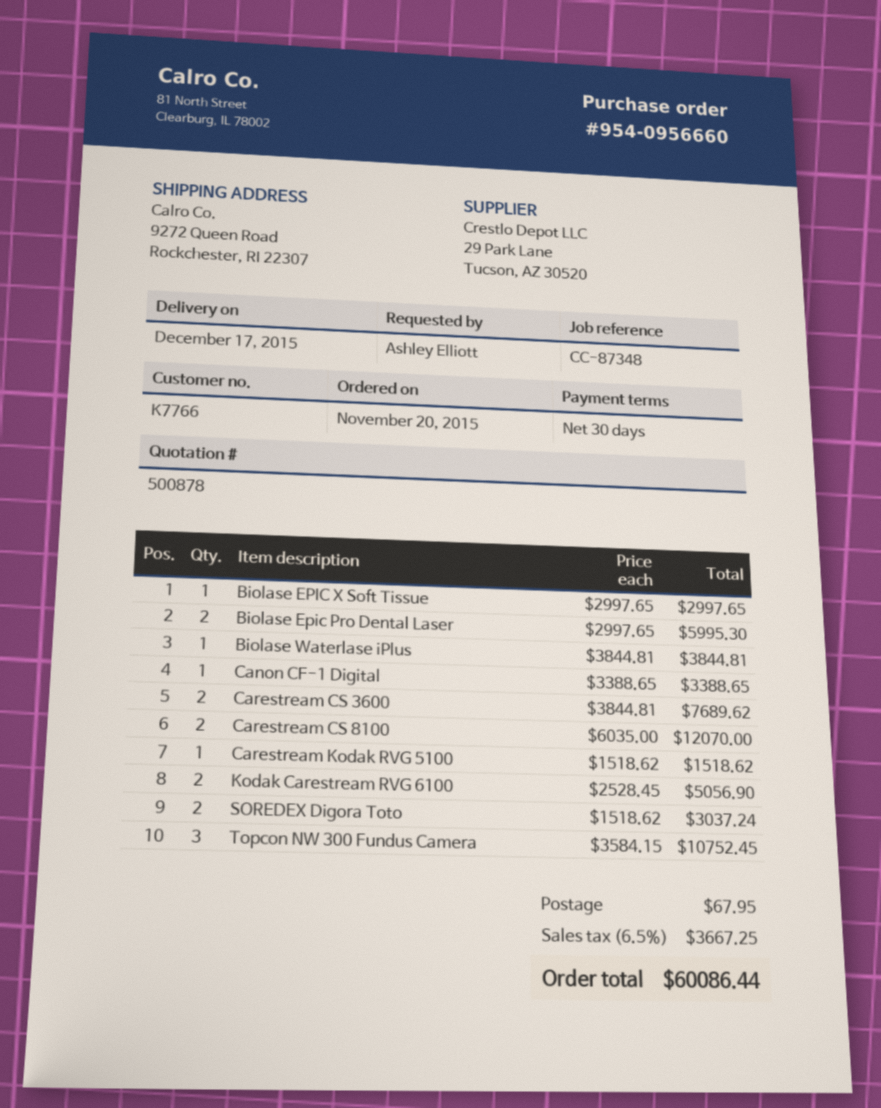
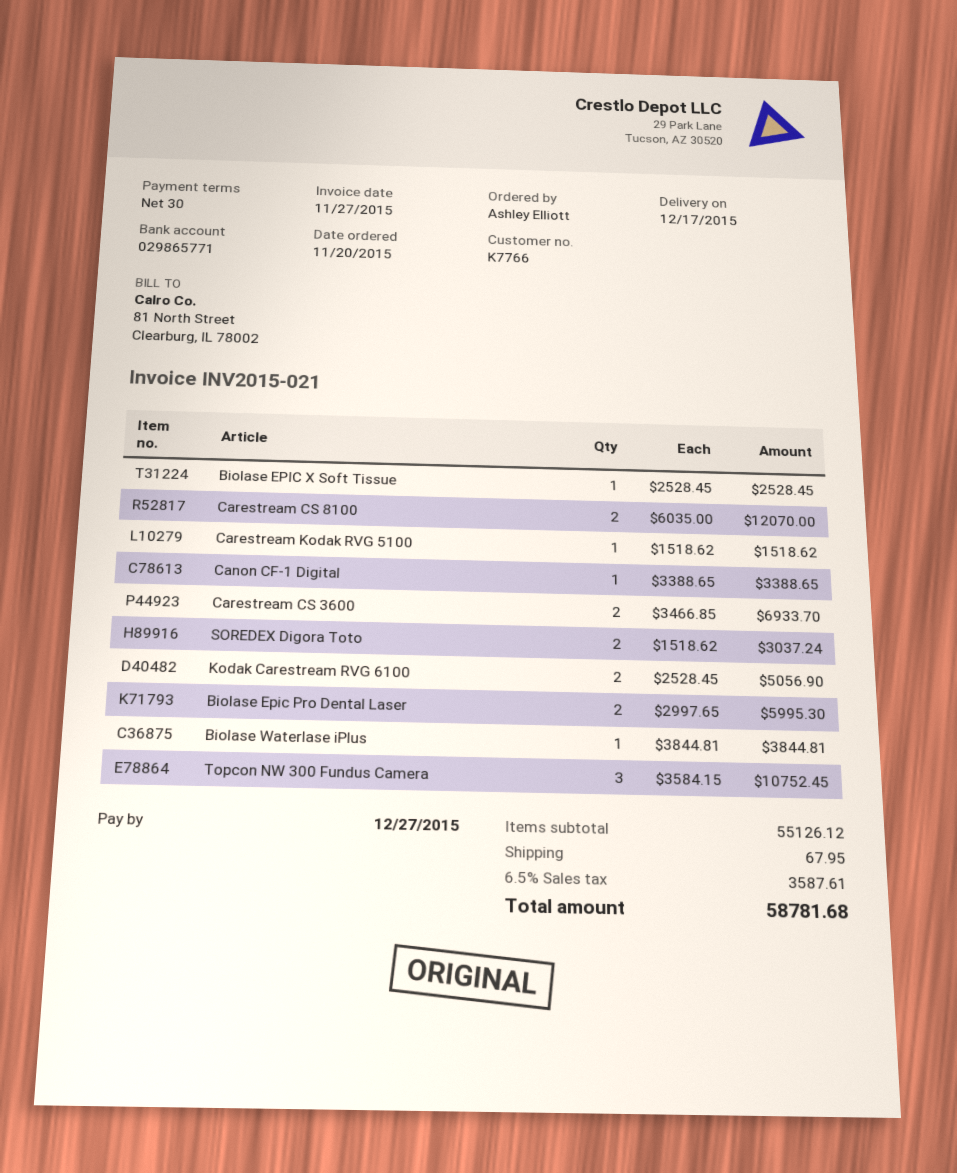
Biolase EPIC X Soft Tissue: 1 x 2997.65 = 2997.65 -> 1 x 2528.45 = 2528.45
Carestream CS 3600: 2 x 3844.81 = 7689.62 -> 2 x 3466.85 = 6933.70
tax: 6.5% = 3667.25 -> 6.5% = 3587.61
total: 60086.44 -> 58781.68

